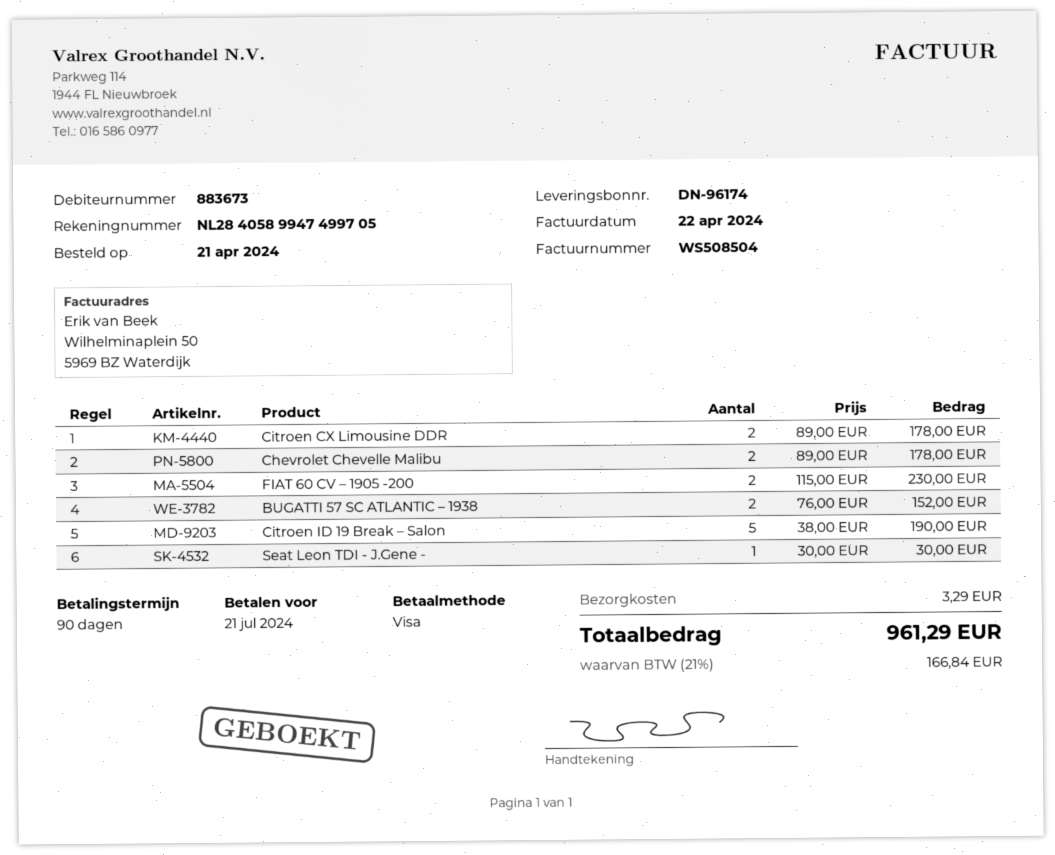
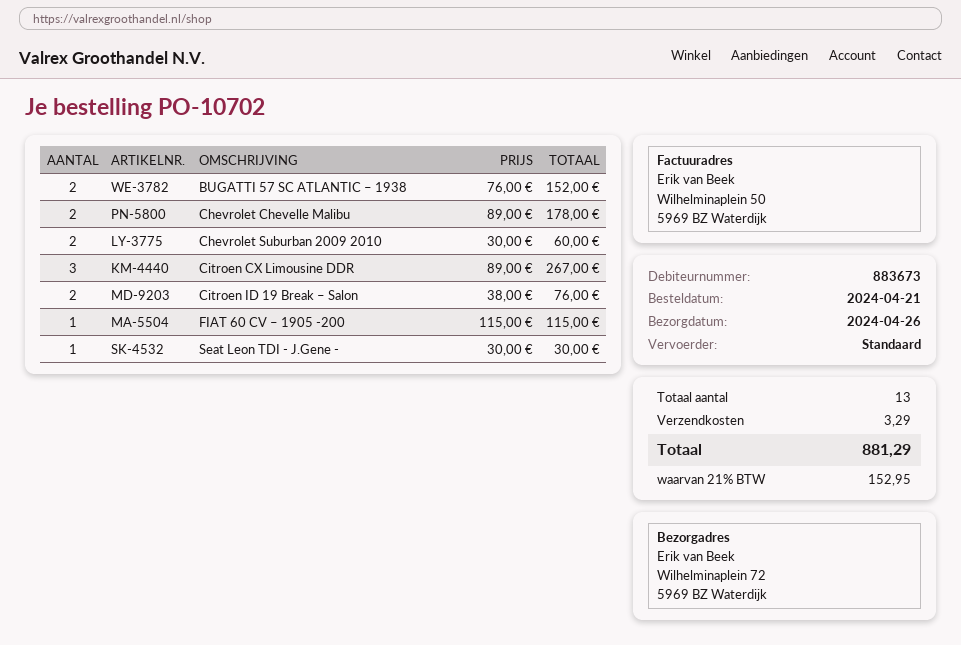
Citroen CX Limousine DDR: 2 x 89.00 = 178.00 -> 3 x 89.00 = 267.00
FIAT 60 CV – 1905 -200: 2 x 115.00 = 230.00 -> 1 x 115.00 = 115.00
Citroen ID 19 Break – Salon: 5 x 38.00 = 190.00 -> 2 x 38.00 = 76.00
Chevrolet Suburban 2009 2010: none -> 2 x 30.00 = 60.00
tax: 21% = 166.84 -> 21% = 152.95
total: 961.29 -> 881.29

